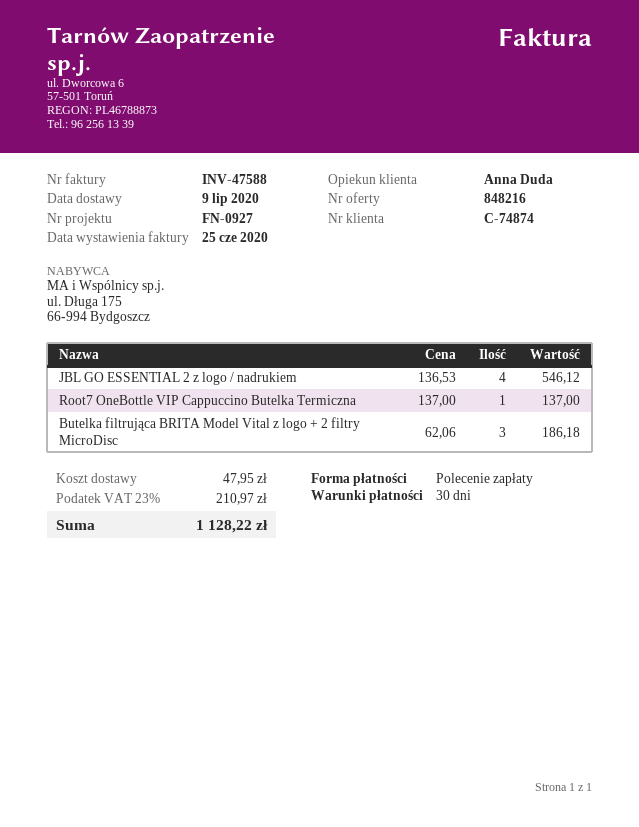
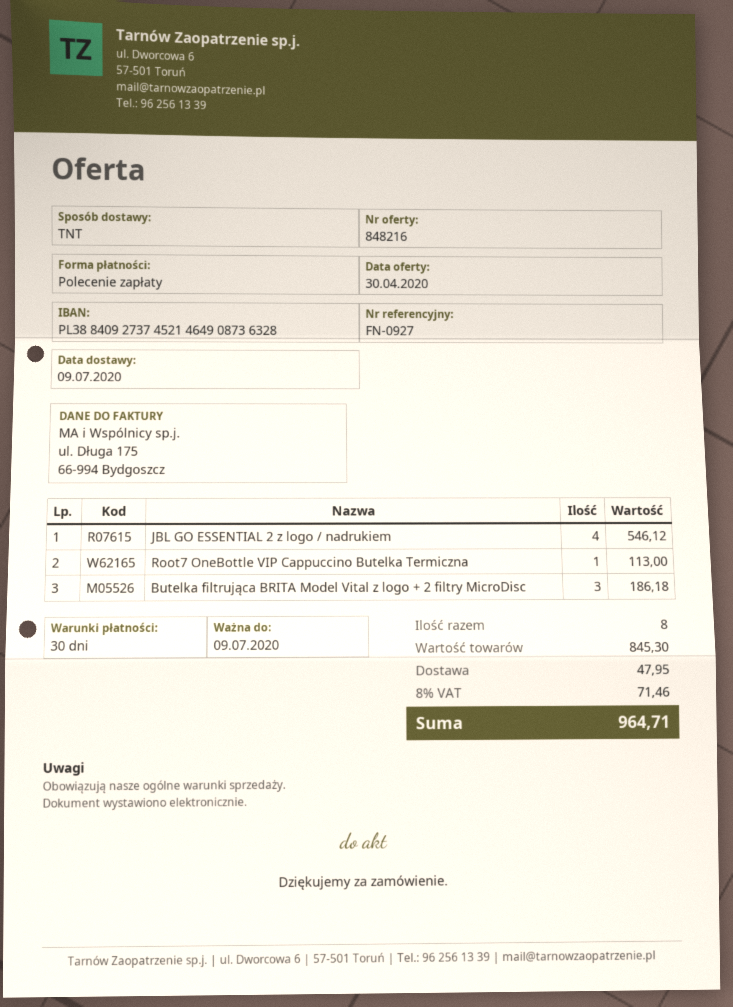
Root7 OneBottle VIP Cappuccino Butelka Termiczna: 1 for 137.00 -> 1 for 113.00
tax: 23% = 210.97 -> 8% = 71.46
total: 1128.22 -> 964.71

